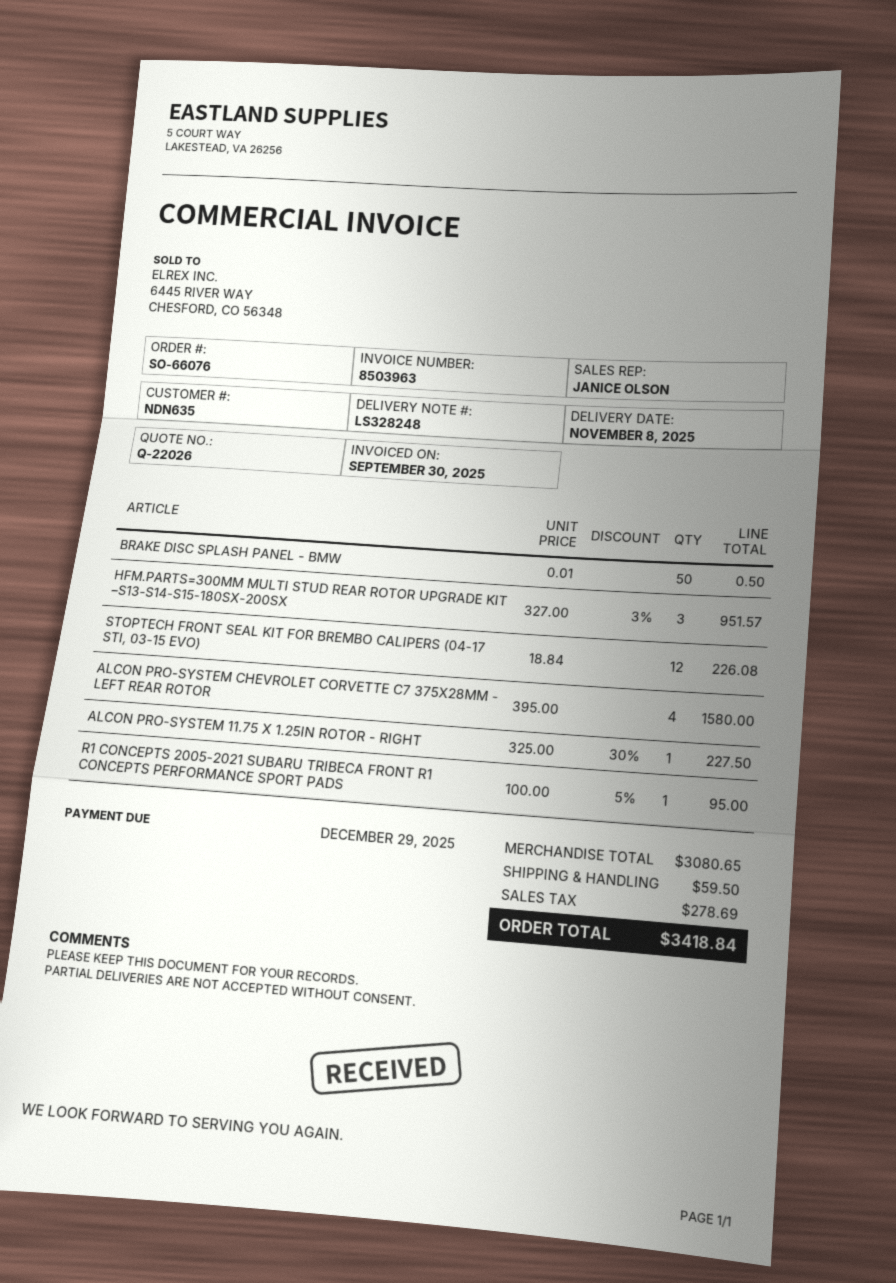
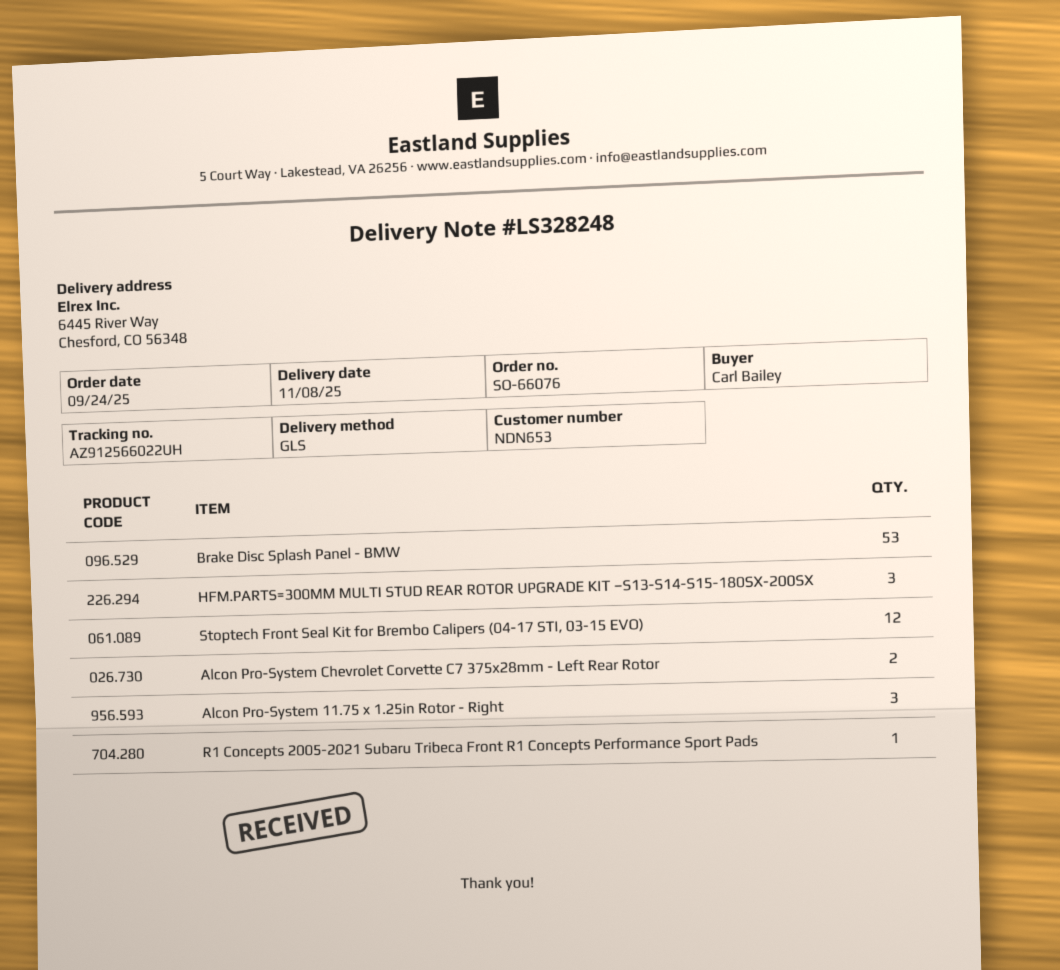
customer number: NDN635 -> NDN653
BRAKE DISC SPLASH PANEL - BMW: 50 -> 53
ALCON PRO-SYSTEM CHEVROLET CORVETTE C7 375X28MM - LEFT REAR ROTOR: 4 -> 2
ALCON PRO-SYSTEM 11.75 X 1.25IN ROTOR - RIGHT: 1 -> 3

